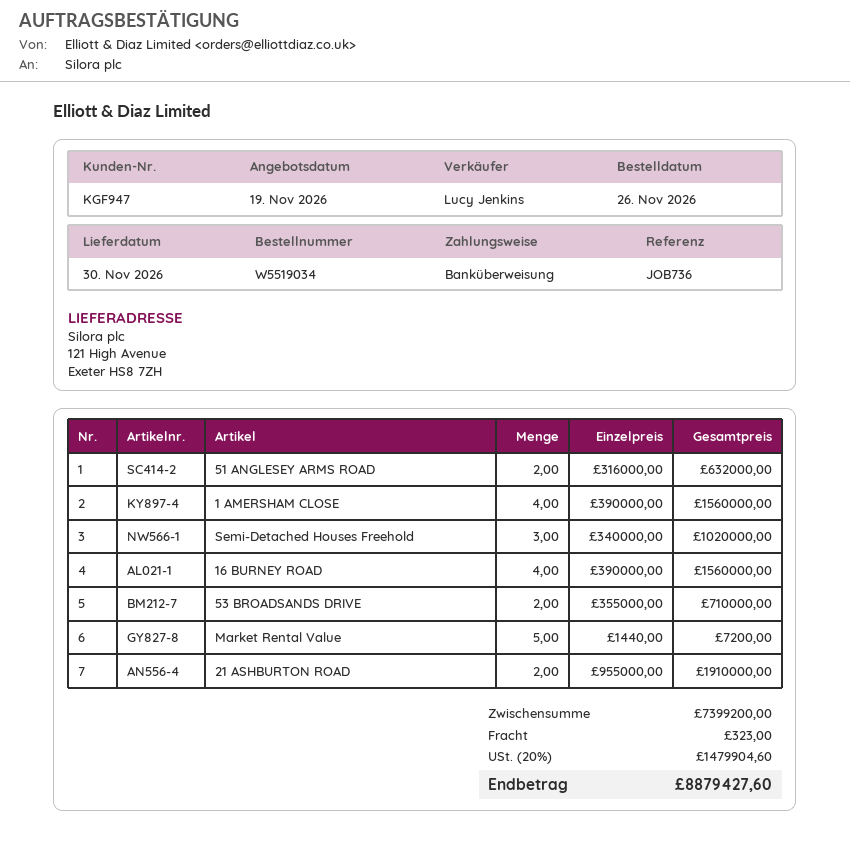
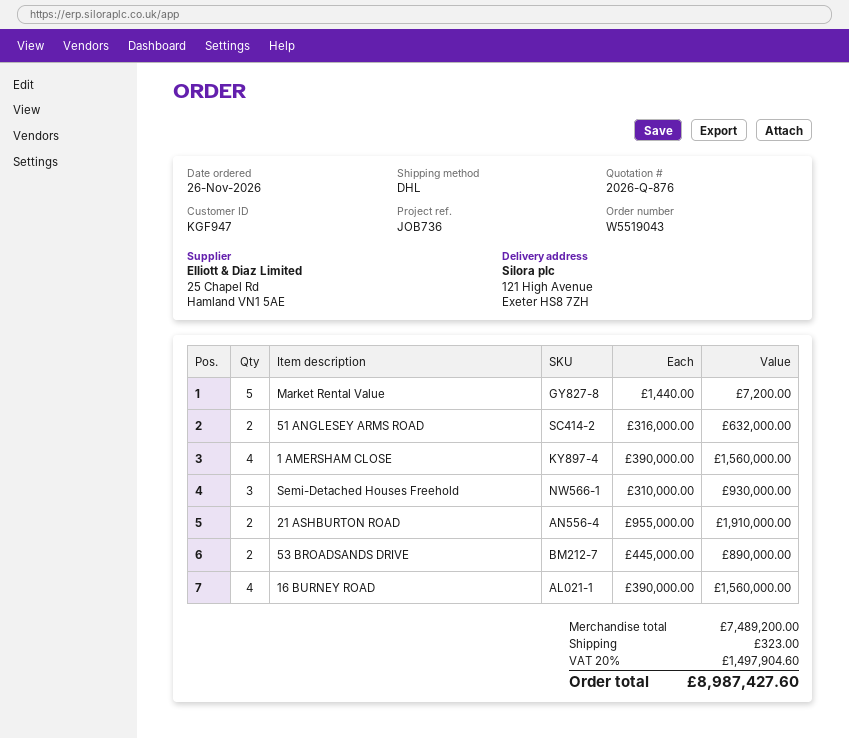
order number: W5519034 -> W5519043
Semi-Detached Houses Freehold: 3 x 340000.00 = 1020000.00 -> 3 x 310000.00 = 930000.00
53 BROADSANDS DRIVE: 2 x 355000.00 = 710000.00 -> 2 x 445000.00 = 890000.00
subtotal: 7399200.00 -> 7489200.00
tax: 20% = 1479904.60 -> 20% = 1497904.60
total: 8879427.60 -> 8987427.60

